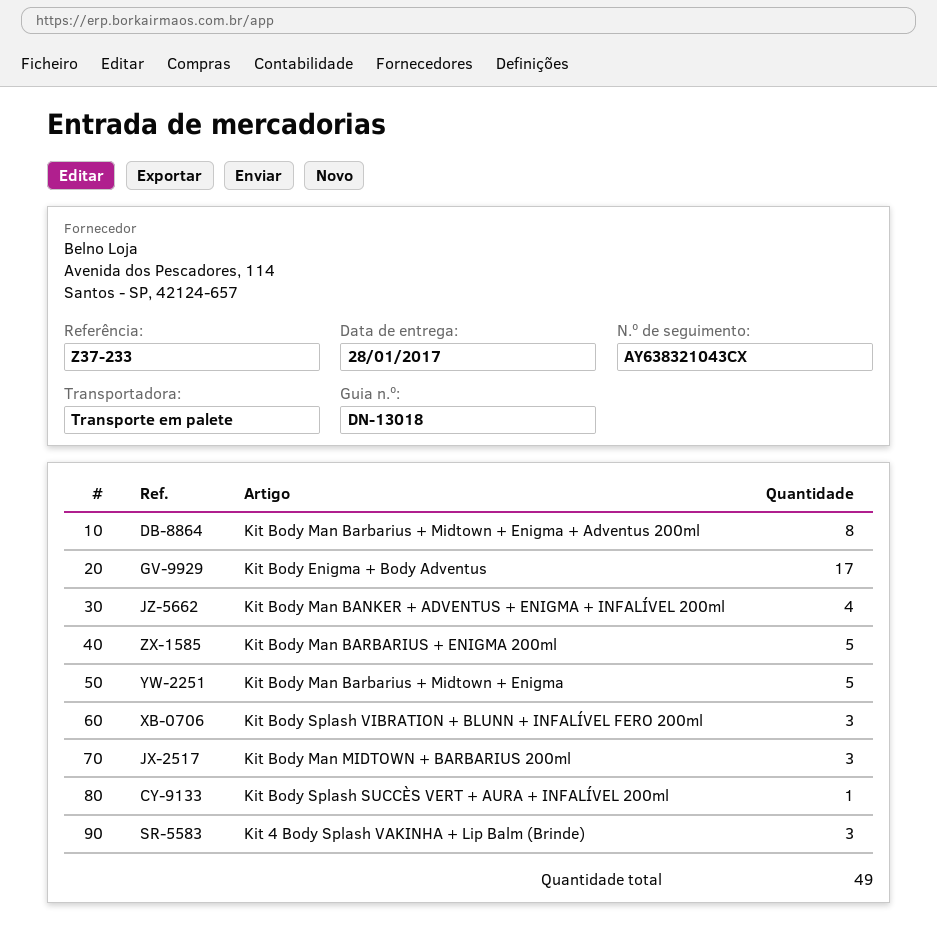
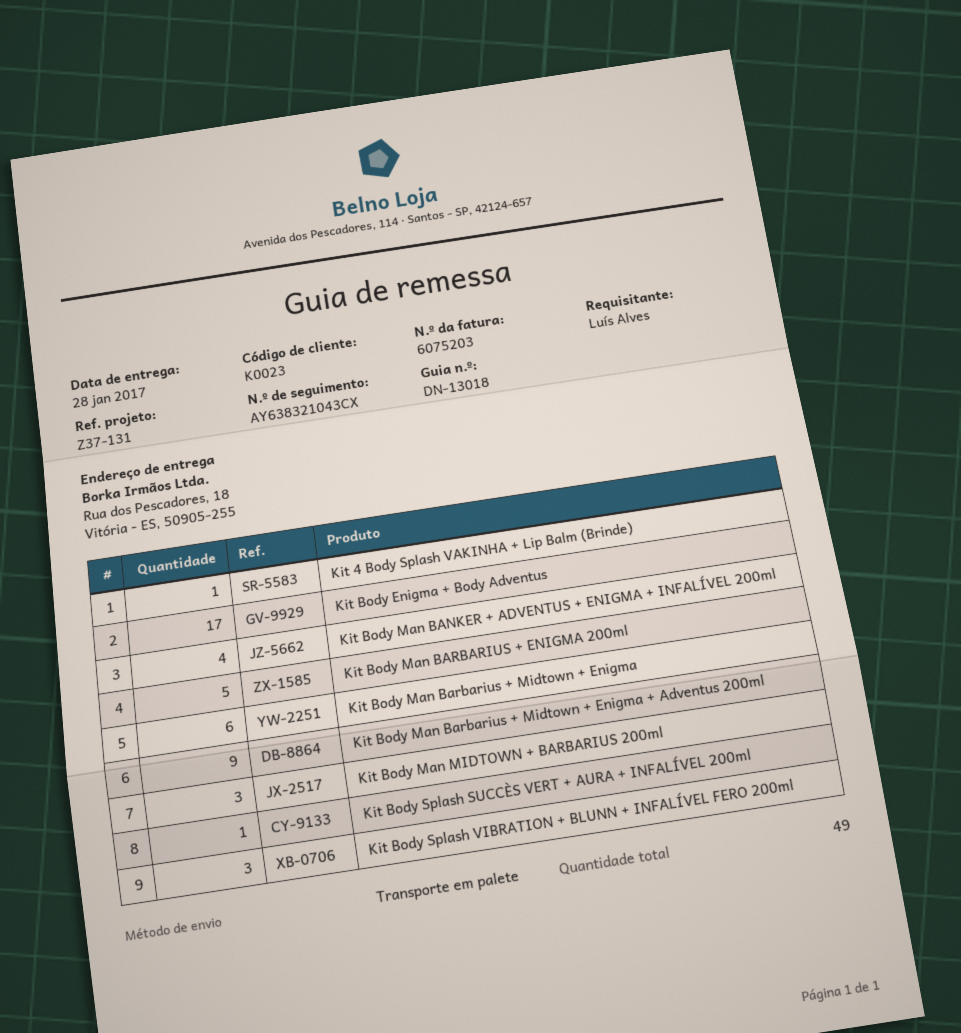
reference: Z37-233 -> Z37-131
Kit Body Man Barbarius + Midtown + Enigma + Adventus 200ml: 8 -> 9
Kit Body Man Barbarius + Midtown + Enigma: 5 -> 6
Kit 4 Body Splash VAKINHA + Lip Balm (Brinde): 3 -> 1

